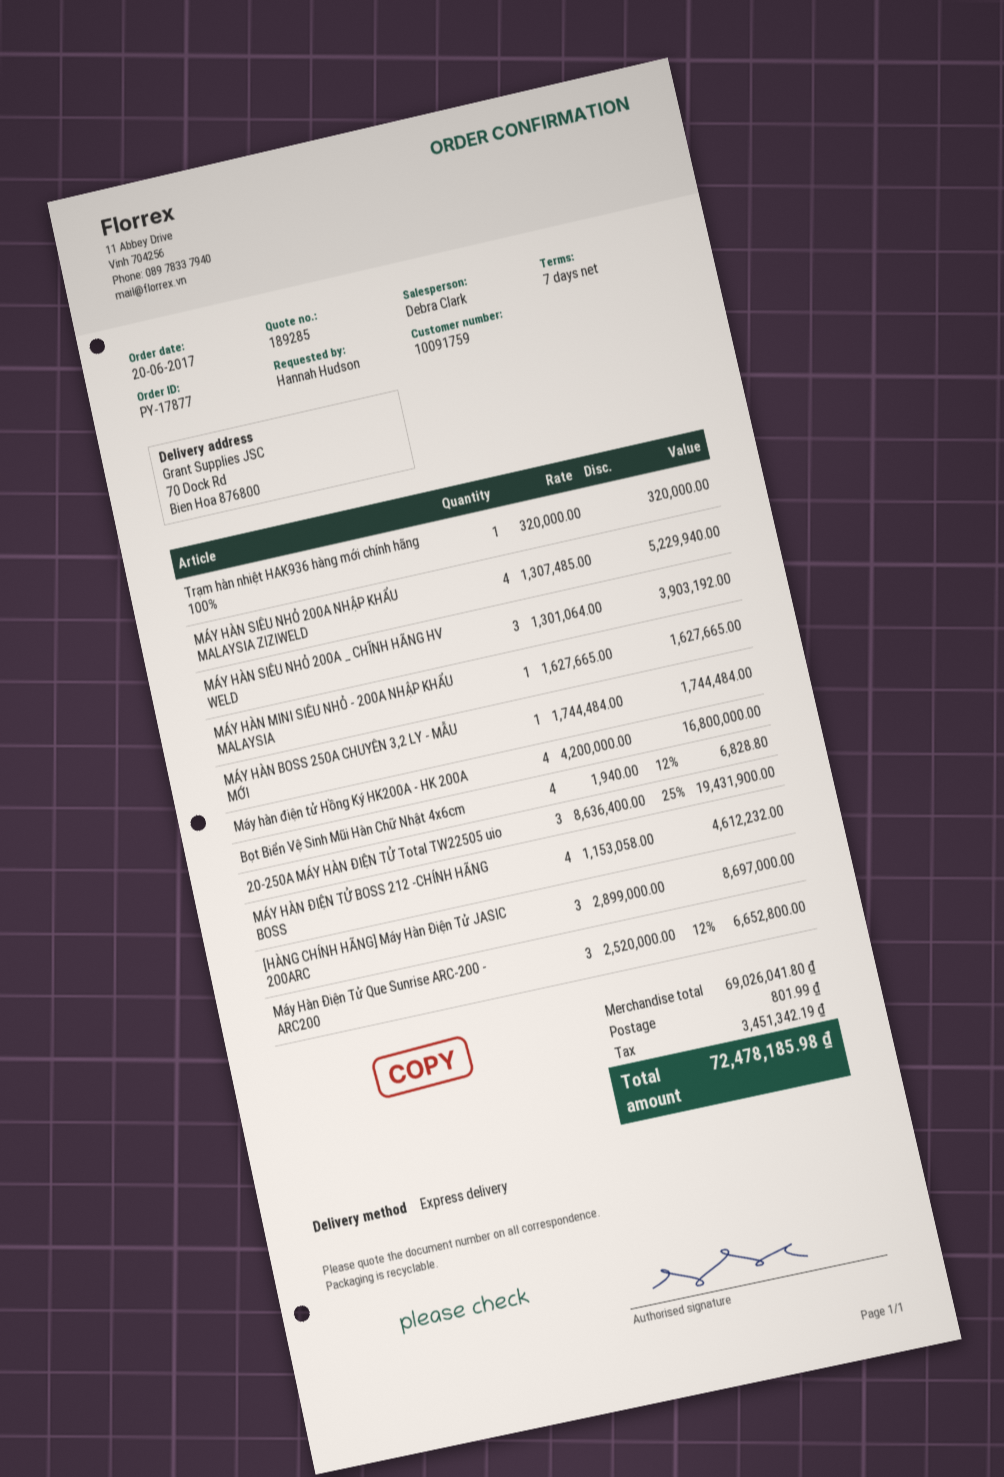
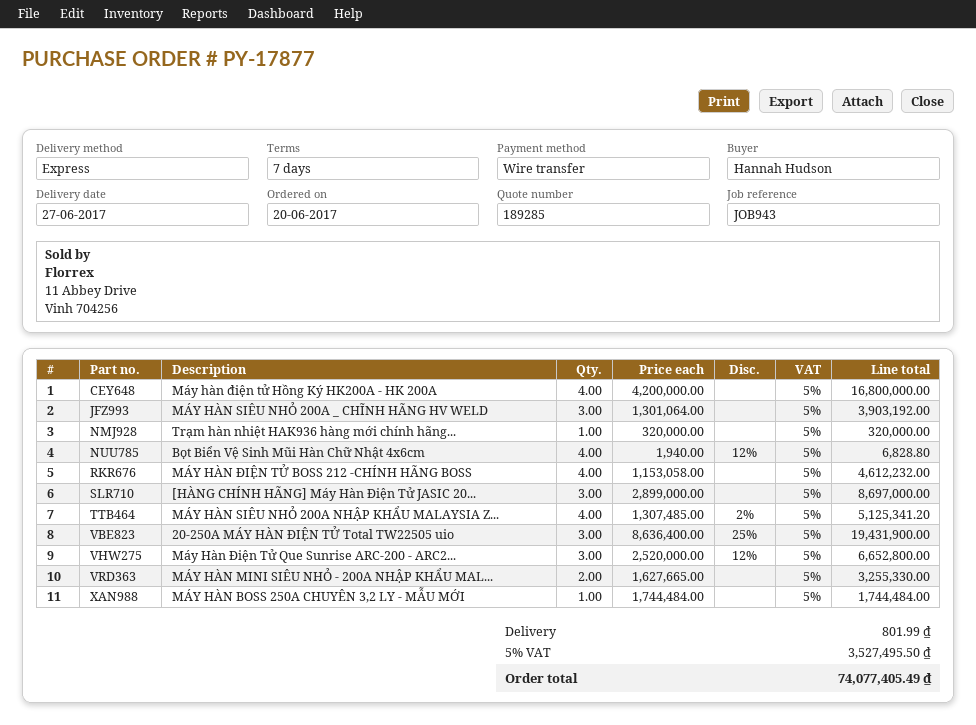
MÁY HÀN SIÊU NHỎ 200A NHẬP KHẨU MALAYSIA ZIZIWELD: 4 x 1307485.00 = 5229940.00 -> 4 x 1307485.00 - 2% = 5125341.20
MÁY HÀN MINI SIÊU NHỎ - 200A NHẬP KHẨU MALAYSIA: 1 x 1627665.00 = 1627665.00 -> 2 x 1627665.00 = 3255330.00
tax: 3451342.19 -> 3527495.50
total: 72478185.98 -> 74077405.49

